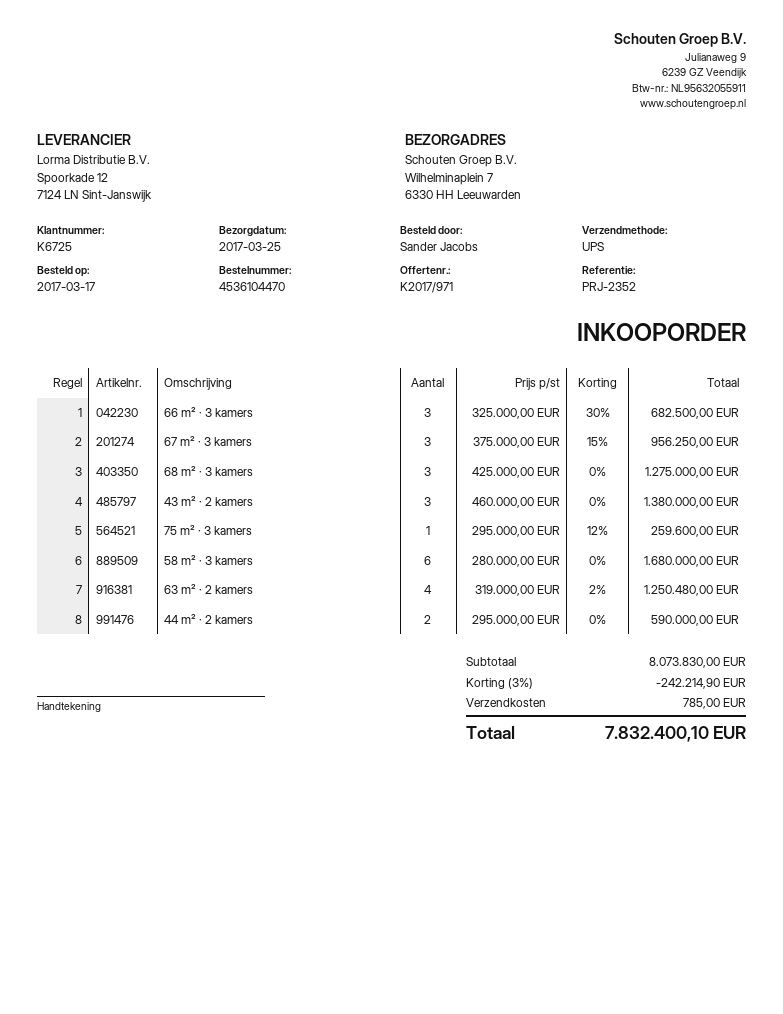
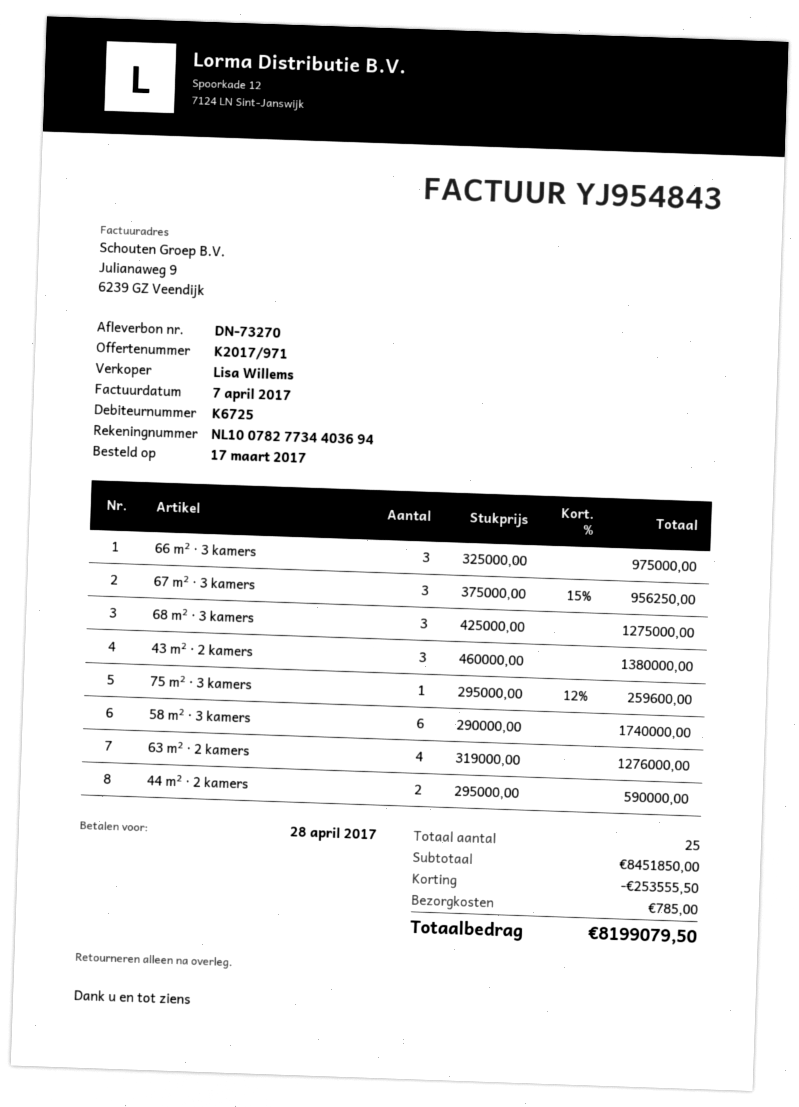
66 m² · 3 kamers: 3 x 325000.00 - 30% = 682500.00 -> 3 x 325000.00 = 975000.00
58 m² · 3 kamers: 6 x 280000.00 = 1680000.00 -> 6 x 290000.00 = 1740000.00
63 m² · 2 kamers: 4 x 319000.00 - 2% = 1250480.00 -> 4 x 319000.00 = 1276000.00
subtotal: 8073830.00 -> 8451850.00
discount: 242214.90 -> 253555.50
total: 7832400.10 -> 8199079.50

